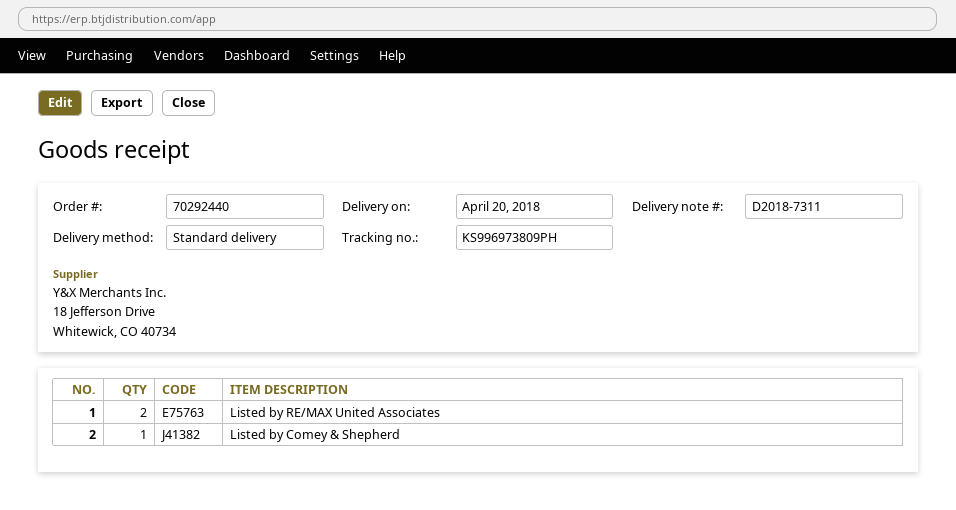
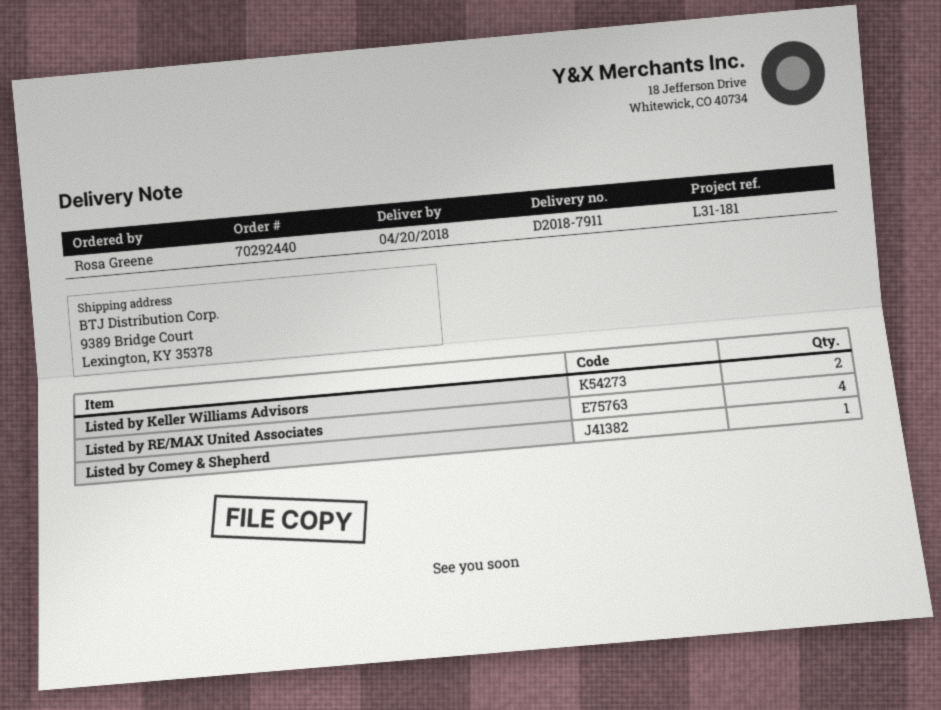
delivery note number: D2018-7311 -> D2018-7911
Listed by RE/MAX United Associates: 2 -> 4
Listed by Keller Williams Advisors: none -> 2

